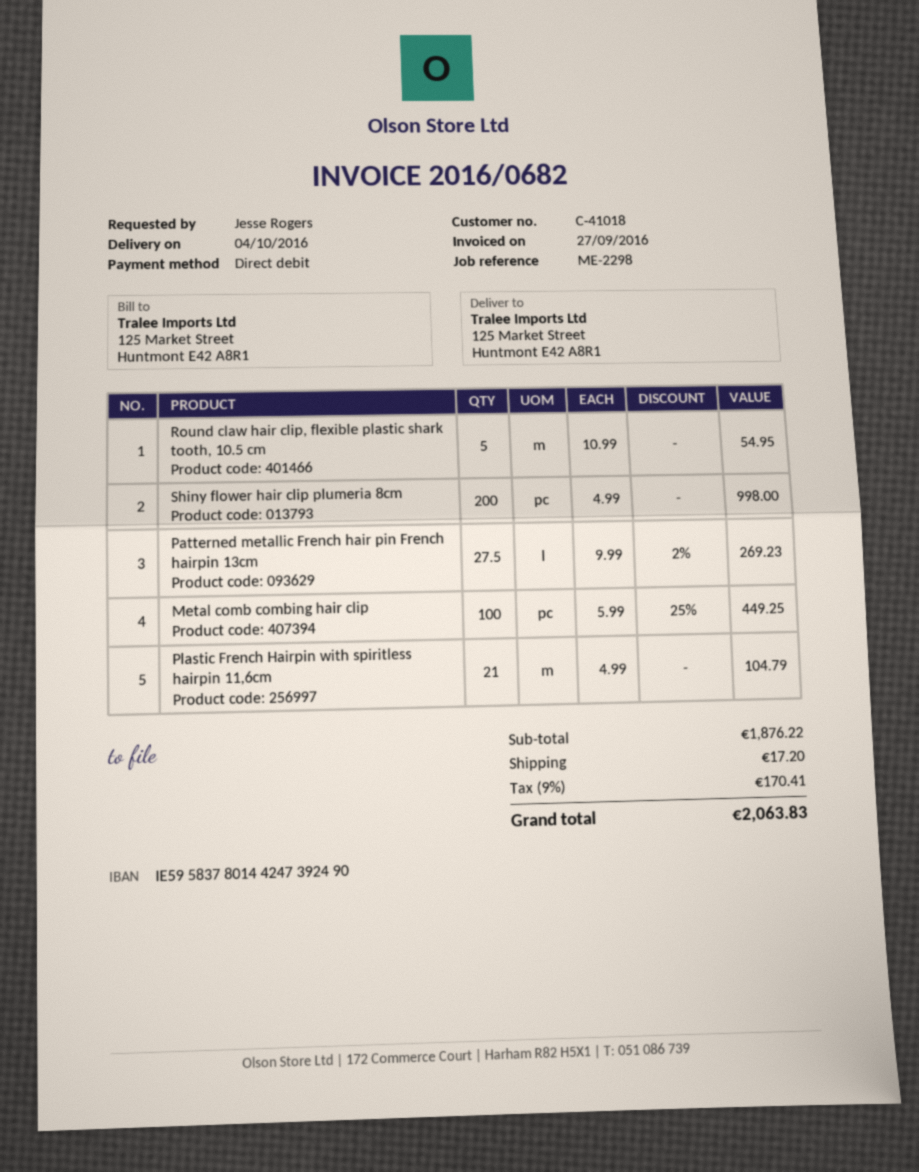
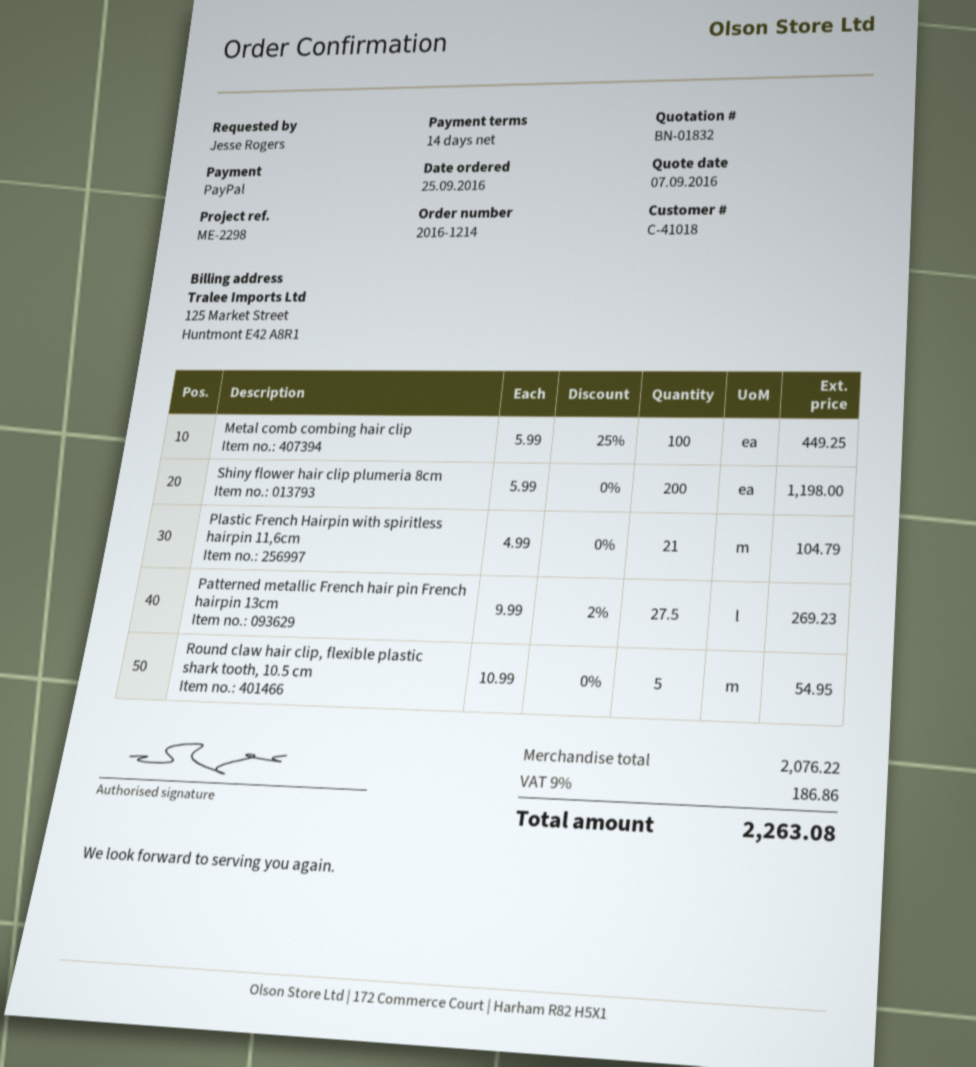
payment method: direct debit -> PayPal
Shiny flower hair clip plumeria 8cm: 200 x 4.99 = 998.00 -> 200 x 5.99 = 1198.00
subtotal: 1876.22 -> 2076.22
shipping: 17.20 -> none
tax: 9% = 170.41 -> 9% = 186.86
total: 2063.83 -> 2263.08

